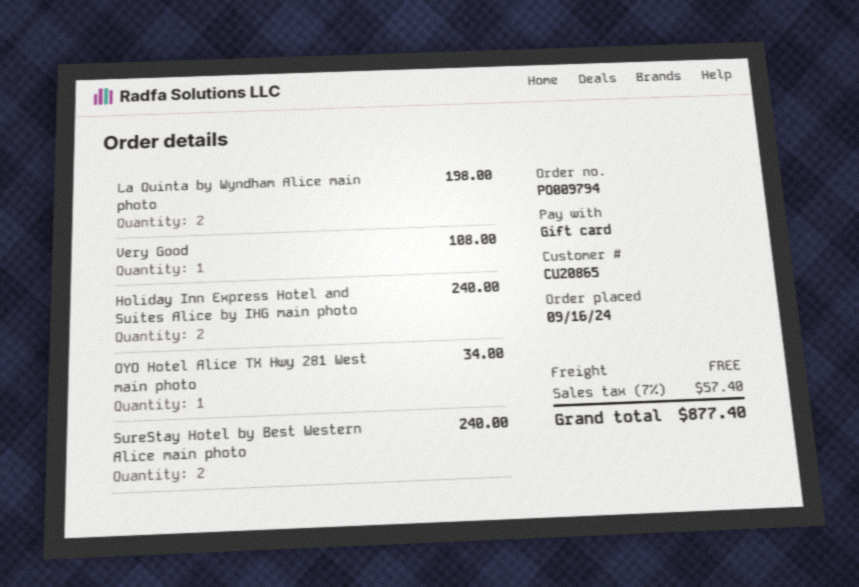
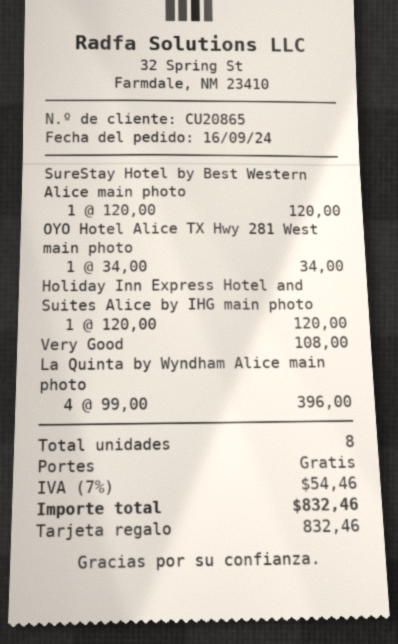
La Quinta by Wyndham Alice main photo: 2 for 198.00 -> 4 for 396.00
Holiday Inn Express Hotel and Suites Alice by IHG main photo: 2 for 240.00 -> 1 for 120.00
SureStay Hotel by Best Western Alice main photo: 2 for 240.00 -> 1 for 120.00
tax: 7% = 57.40 -> 7% = 54.46
total: 877.40 -> 832.46

